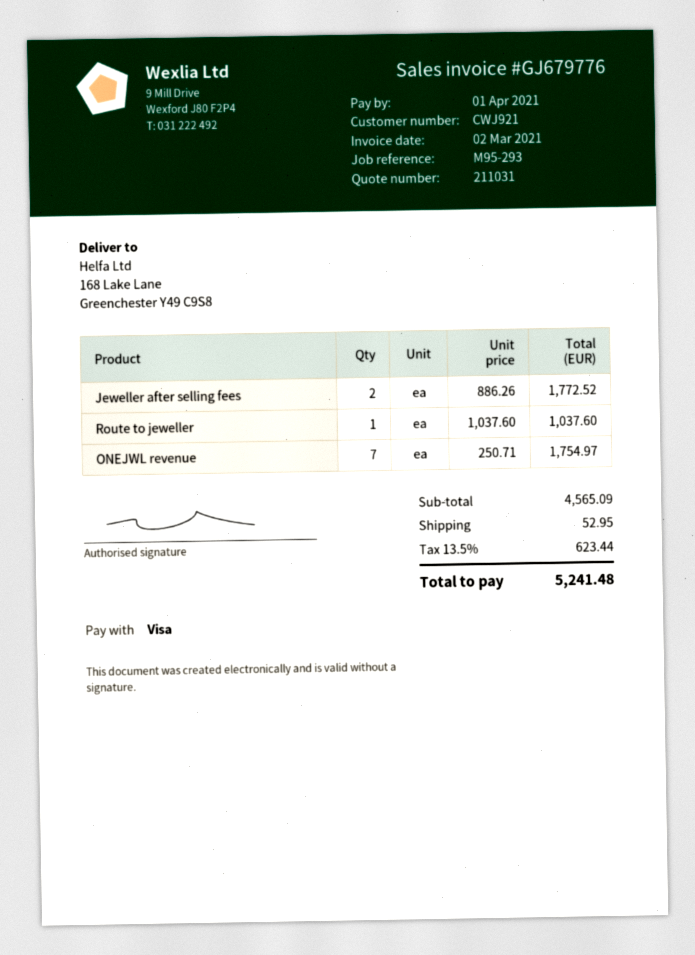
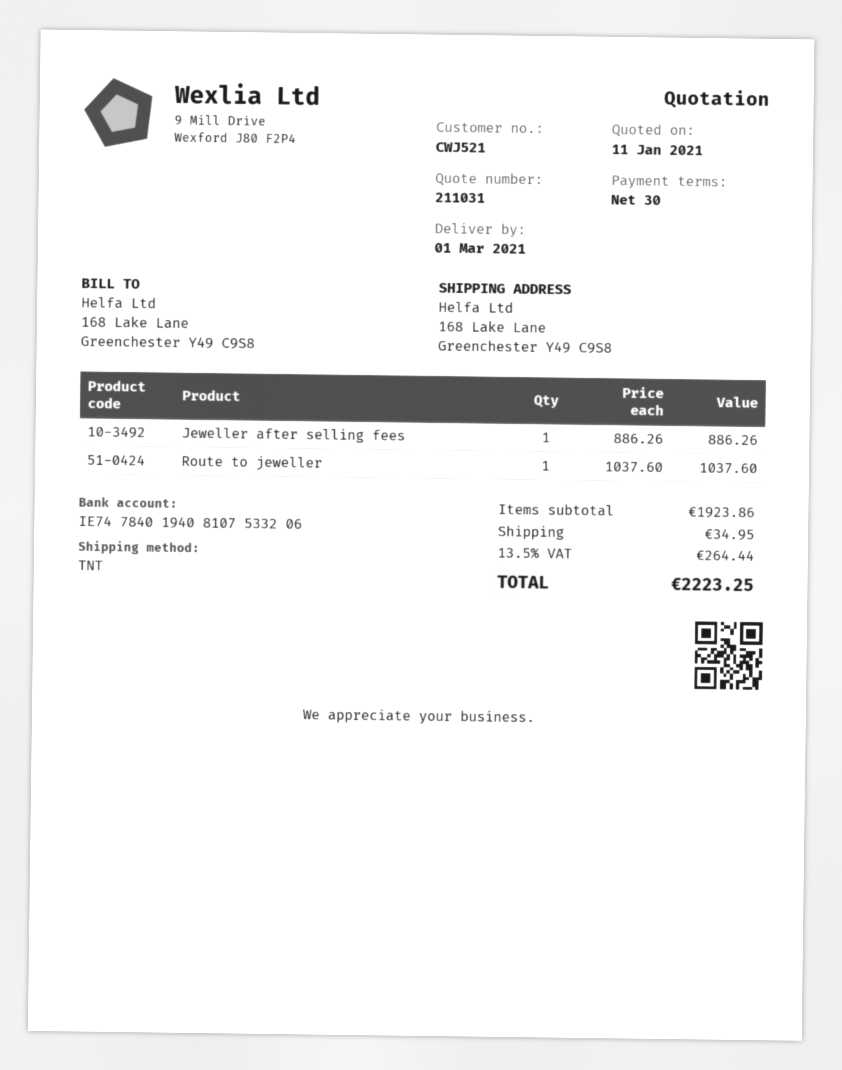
customer number: CWJ921 -> CWJ521
Jeweller after selling fees: 2 x 886.26 = 1772.52 -> 1 x 886.26 = 886.26
ONEJWL revenue: 7 x 250.71 = 1754.97 -> none
subtotal: 4565.09 -> 1923.86
shipping: 52.95 -> 34.95
tax: 13.5% = 623.44 -> 13.5% = 264.44
total: 5241.48 -> 2223.25

